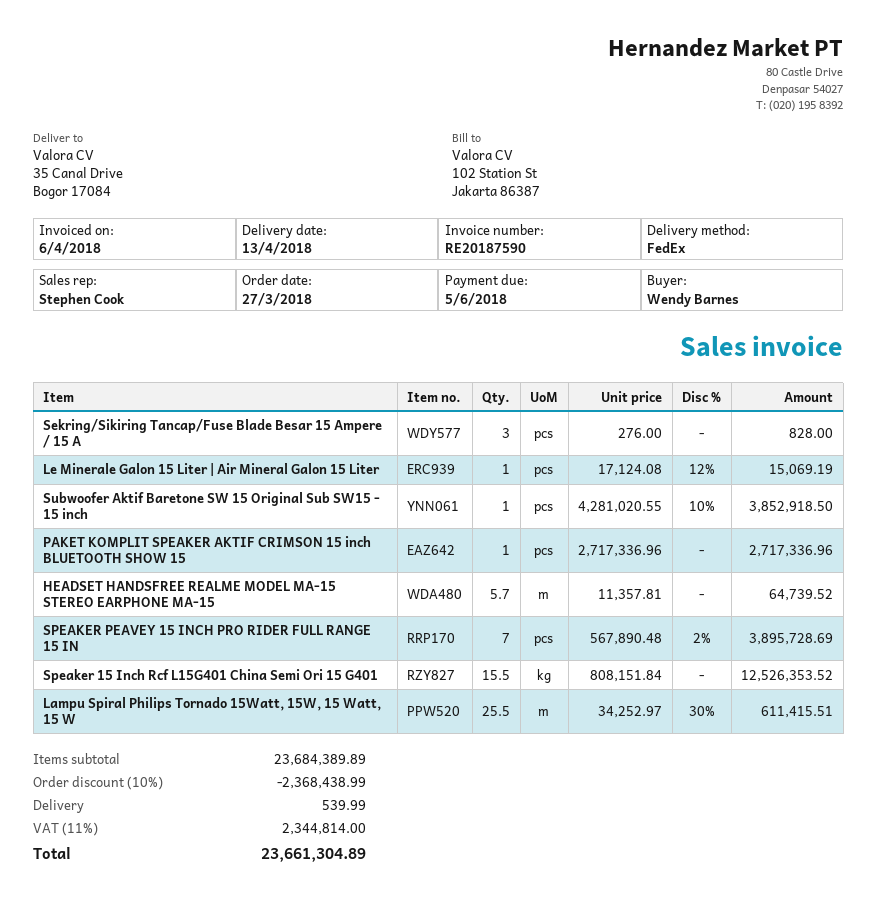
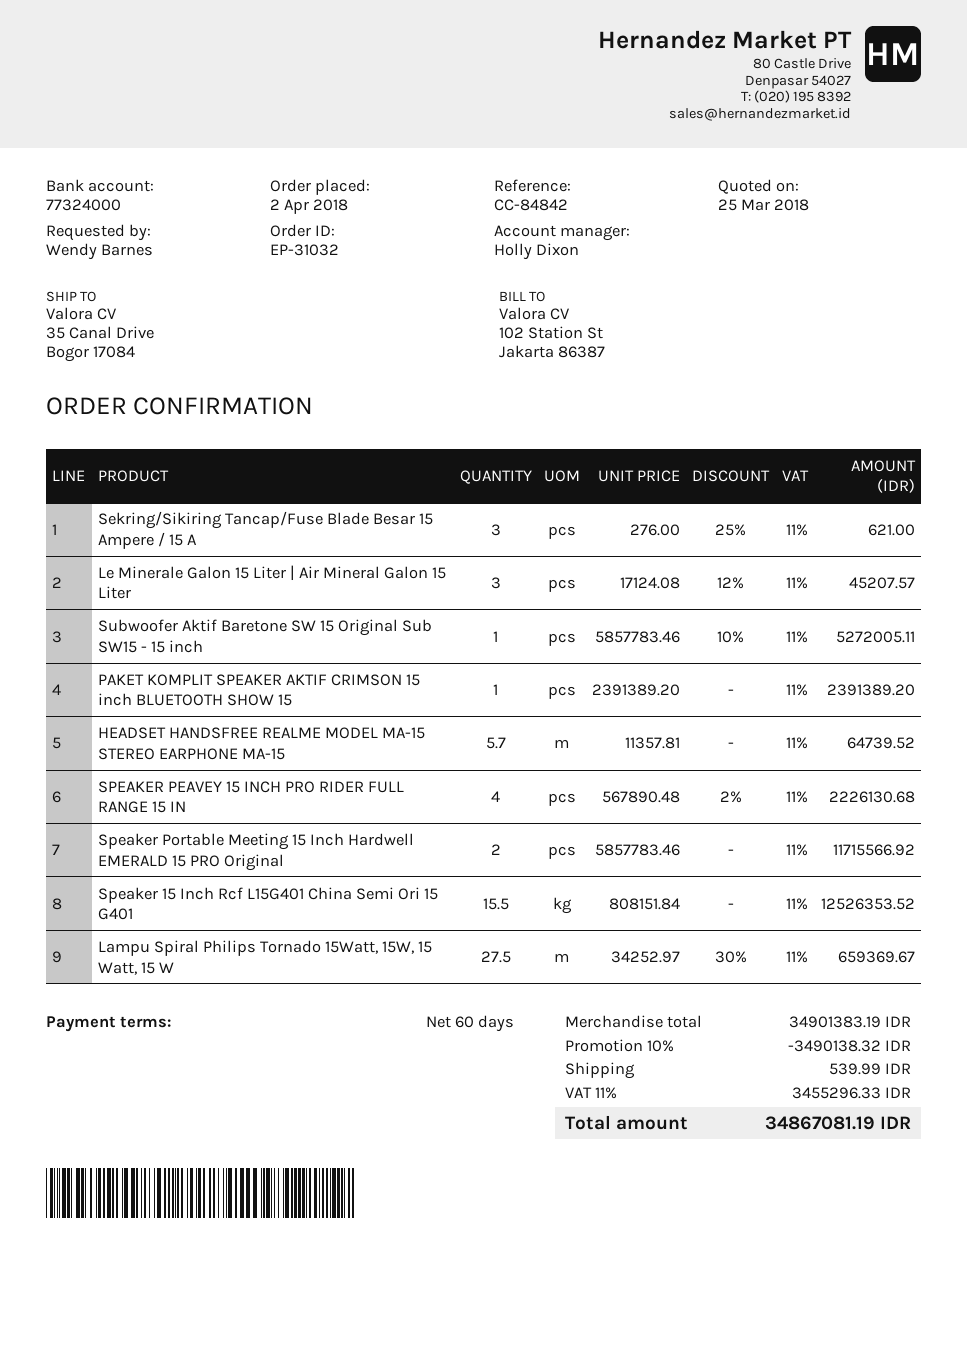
order date: 2018-03-27 -> 2018-04-02
sales rep: Stephen Cook -> Holly Dixon
Sekring/Sikiring Tancap/Fuse Blade Besar 15 Ampere / 15 A: 3 x 276.00 = 828.00 -> 3 x 276.00 - 25% = 621.00
Le Minerale Galon 15 Liter | Air Mineral Galon 15 Liter: 1 x 17124.08 - 12% = 15069.19 -> 3 x 17124.08 - 12% = 45207.57
Subwoofer Aktif Baretone SW 15 Original Sub SW15 - 15 inch: 1 x 4281020.55 - 10% = 3852918.50 -> 1 x 5857783.46 - 10% = 5272005.11
PAKET KOMPLIT SPEAKER AKTIF CRIMSON 15 inch BLUETOOTH SHOW 15: 1 x 2717336.96 = 2717336.96 -> 1 x 2391389.20 = 2391389.20
SPEAKER PEAVEY 15 INCH PRO RIDER FULL RANGE 15 IN: 7 x 567890.48 - 2% = 3895728.69 -> 4 x 567890.48 - 2% = 2226130.68
Lampu Spiral Philips Tornado 15Watt, 15W, 15 Watt, 15 W: 25.5 x 34252.97 - 30% = 611415.51 -> 27.5 x 34252.97 - 30% = 659369.67
Speaker Portable Meeting 15 Inch Hardwell EMERALD 15 PRO Original: none -> 2 x 5857783.46 = 11715566.92
subtotal: 23684389.89 -> 34901383.19
discount: 10% = 2368438.99 -> 10% = 3490138.32
tax: 11% = 2344814.00 -> 11% = 3455296.33
total: 23661304.89 -> 34867081.19

